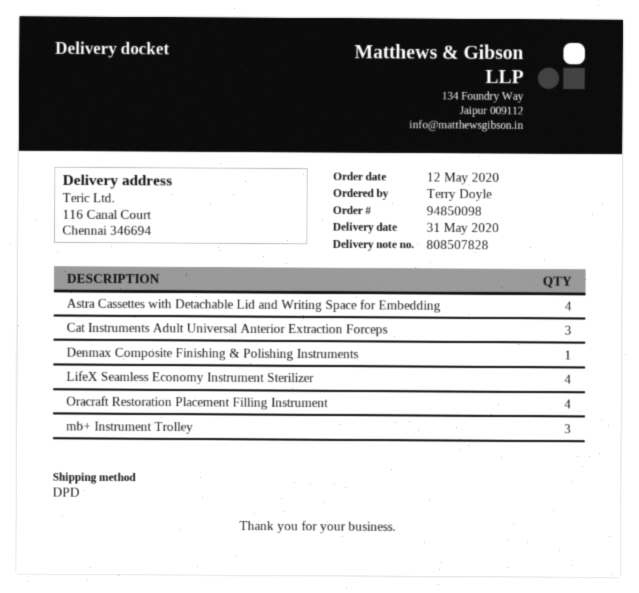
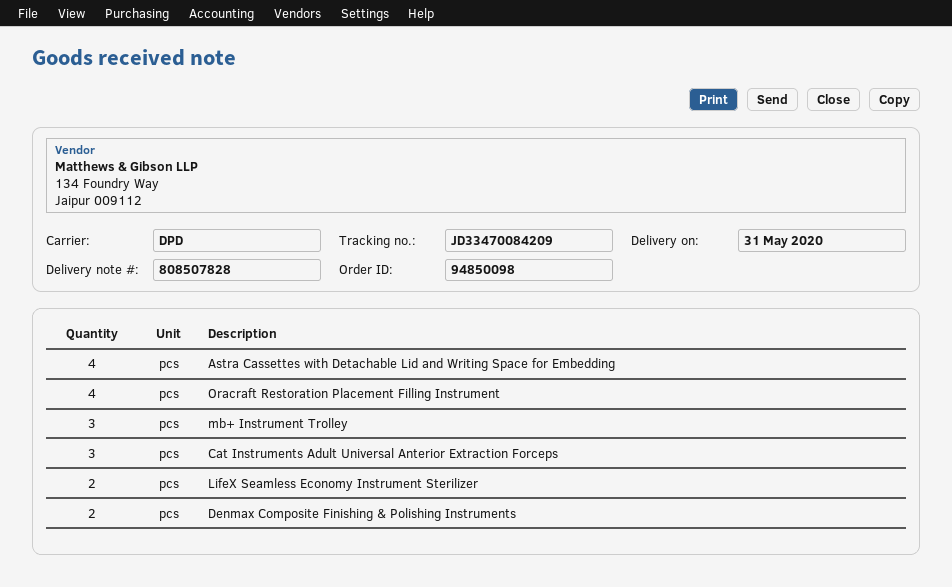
Denmax Composite Finishing & Polishing Instruments: 1 -> 2
LifeX Seamless Economy Instrument Sterilizer: 4 -> 2

